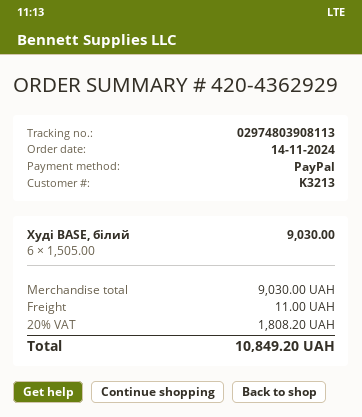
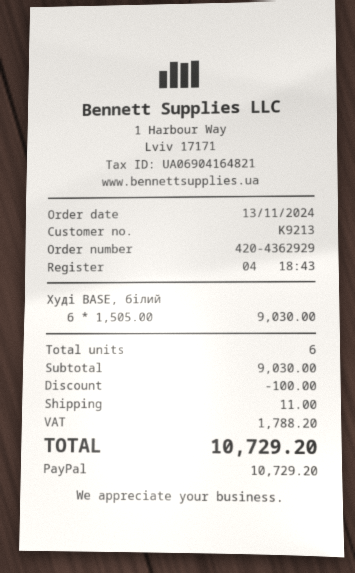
order date: 2024-11-14 -> 2024-11-13
customer number: K3213 -> K9213
discount: none -> 100.00
tax: 1808.20 -> 1788.20
total: 10849.20 -> 10729.20

